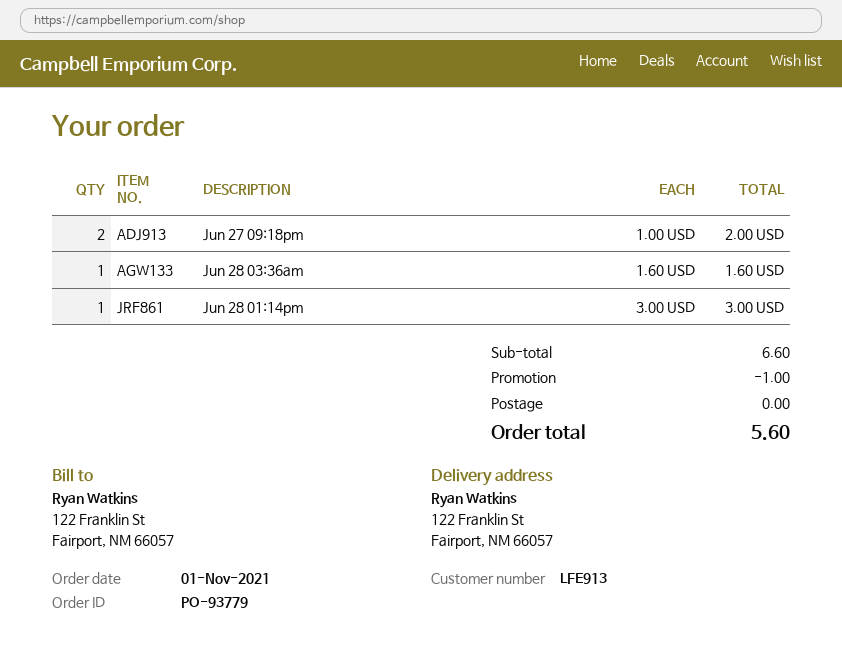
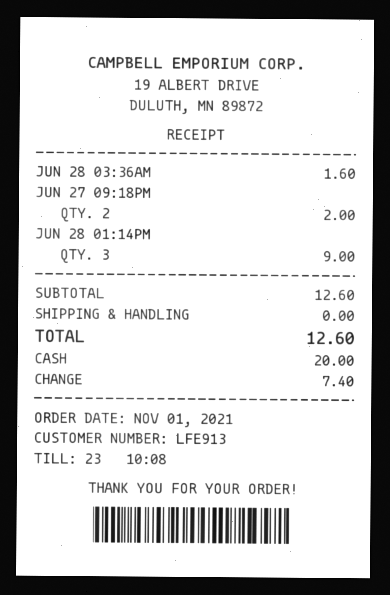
Jun 28 01:14pm: 1 for 3.00 -> 3 for 9.00
subtotal: 6.60 -> 12.60
discount: 1.00 -> none
total: 5.60 -> 12.60

